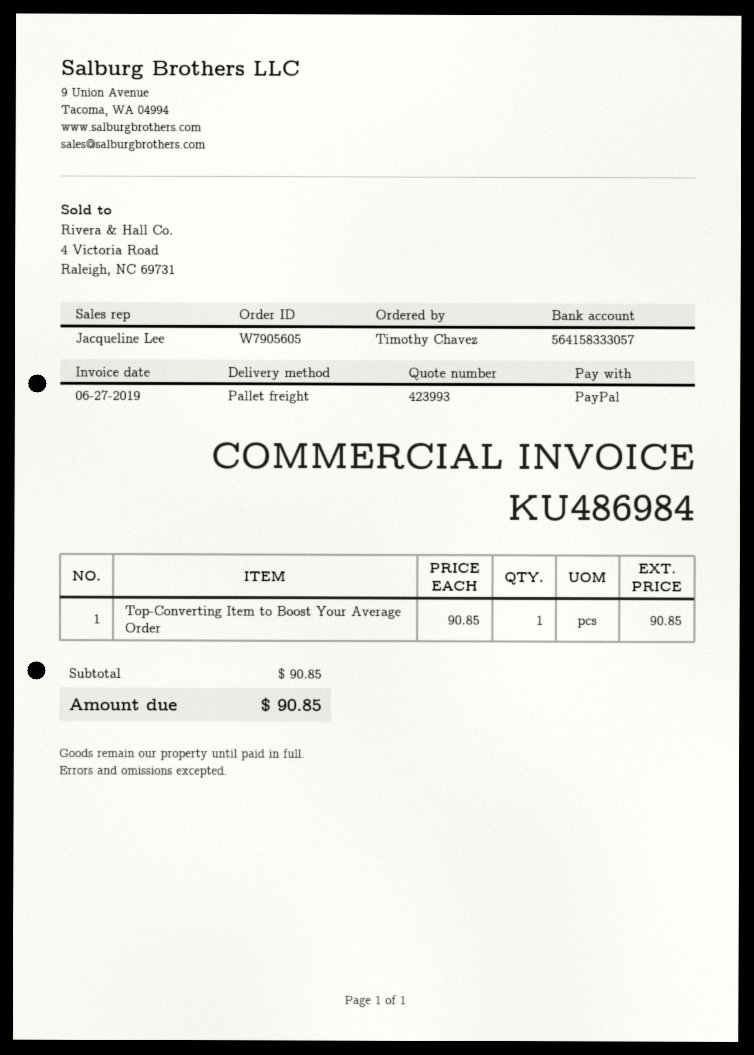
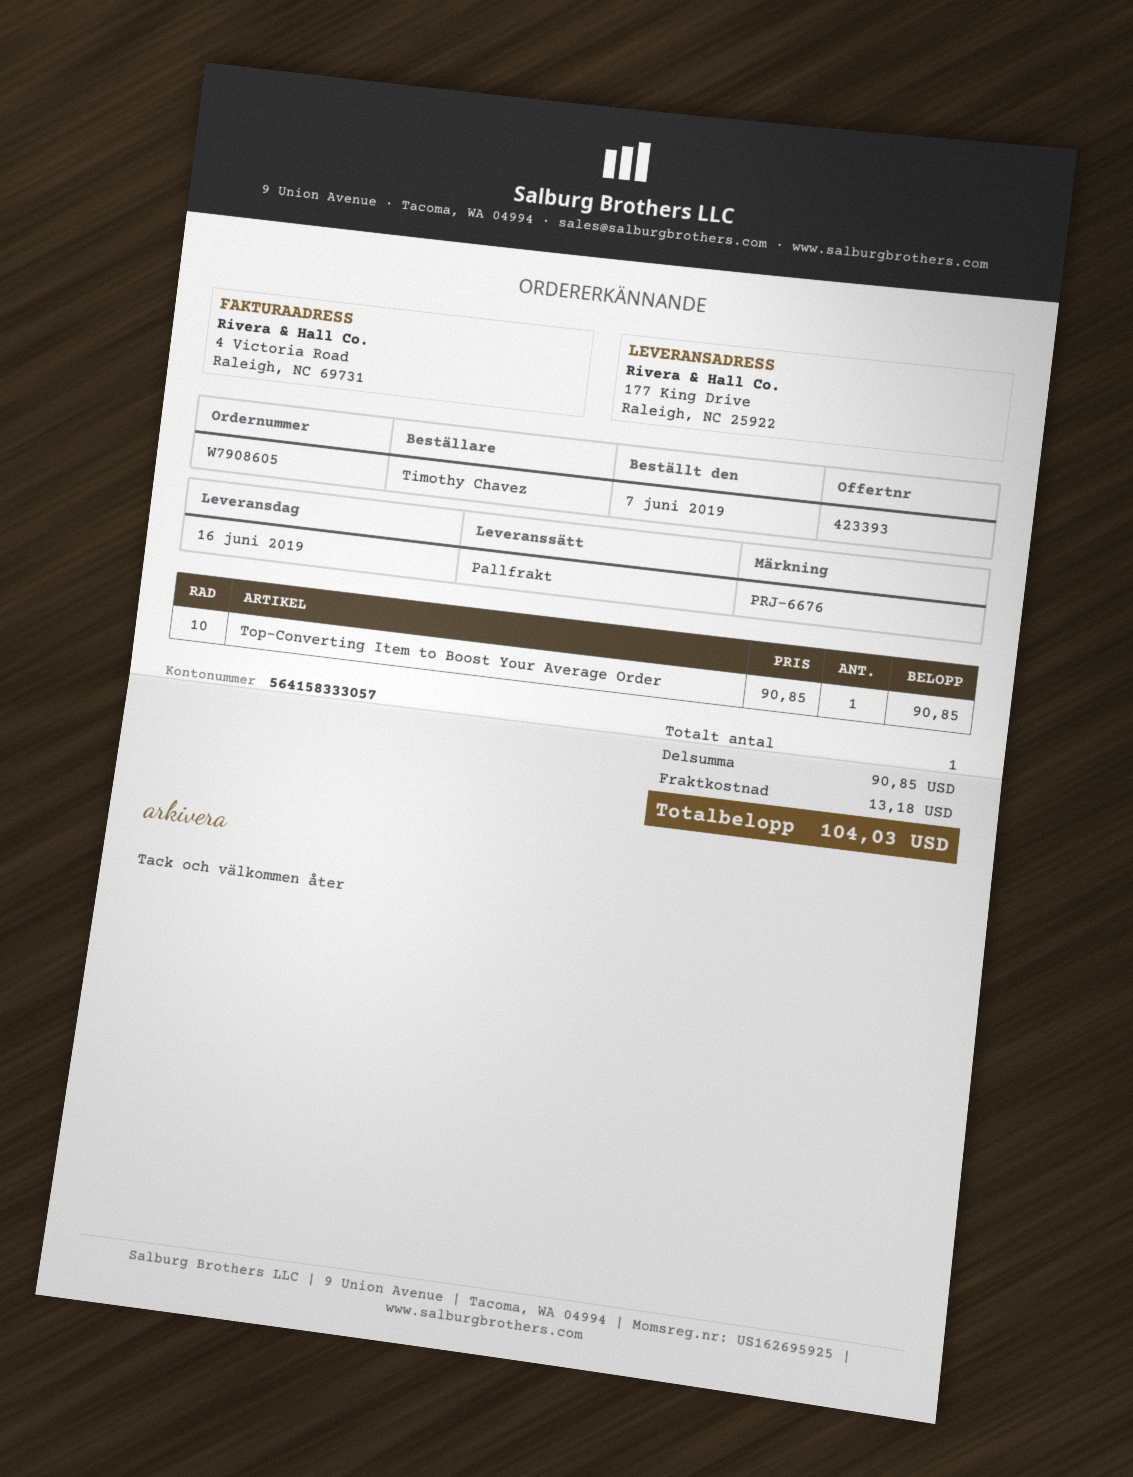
quote number: 423993 -> 423393
order number: W7905605 -> W7908605
shipping: none -> 13.18
total: 90.85 -> 104.03

